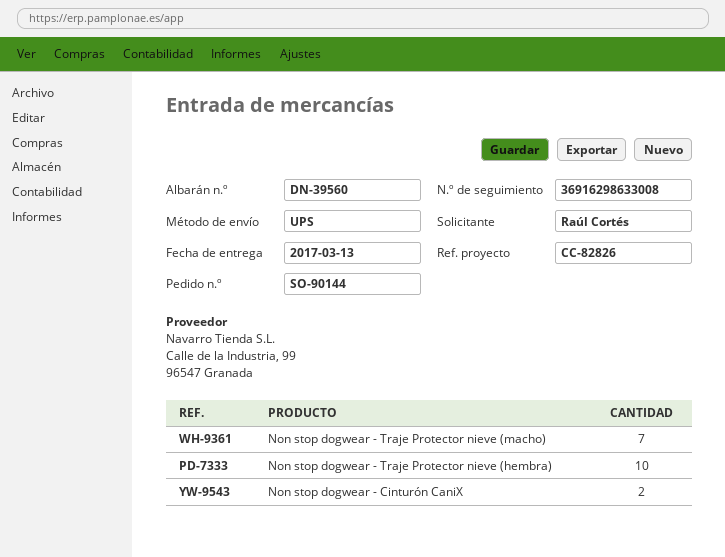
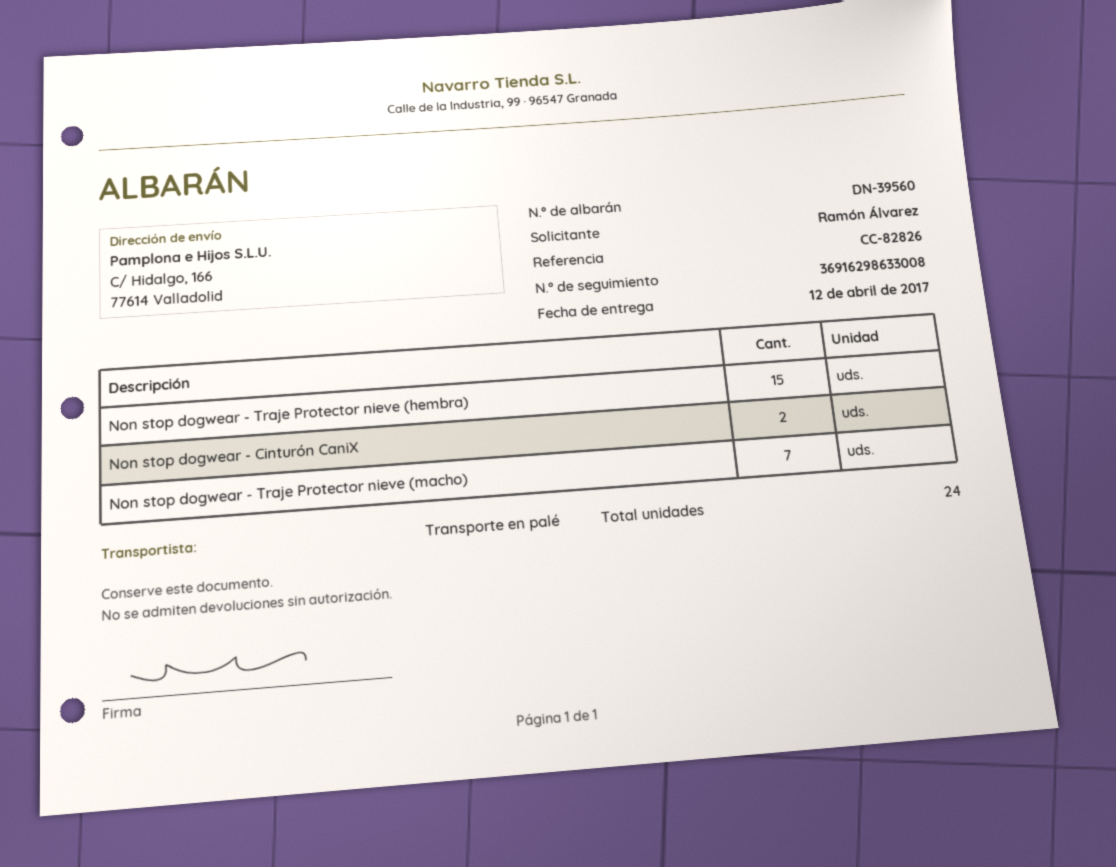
delivery date: 2017-03-13 -> 2017-04-12
ordered by: Raúl Cortés -> Ramón Álvarez
shipping method: UPS -> pallet freight
Non stop dogwear - Traje Protector nieve (hembra): 10 -> 15

